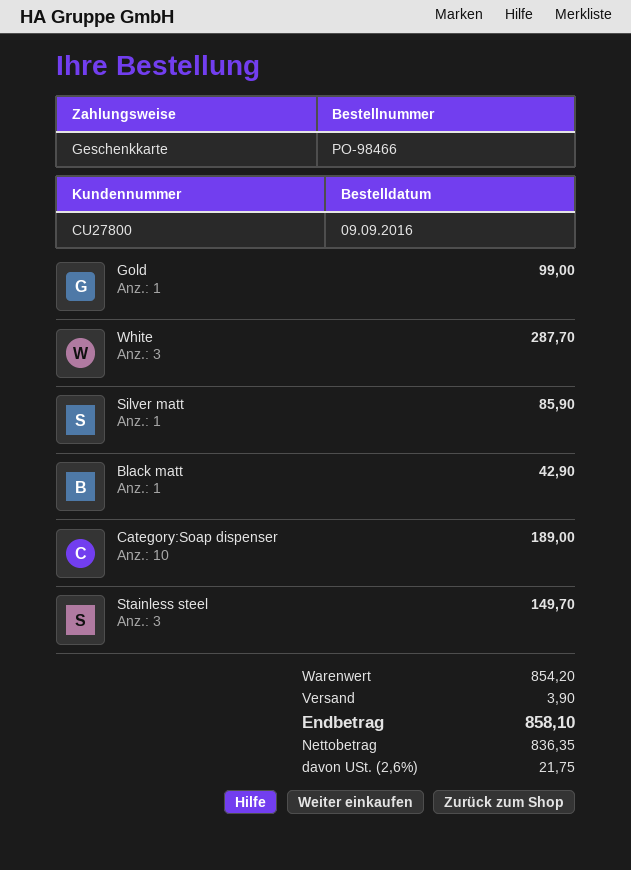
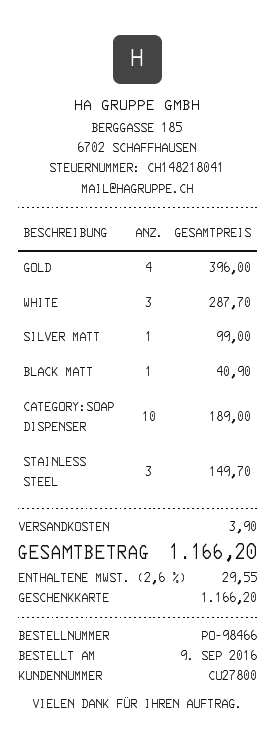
Gold: 1 for 99.00 -> 4 for 396.00
Silver matt: 1 for 85.90 -> 1 for 99.00
Black matt: 1 for 42.90 -> 1 for 40.90
tax: 2.6% = 21.75 -> 2.6% = 29.55
total: 858.10 -> 1166.20

